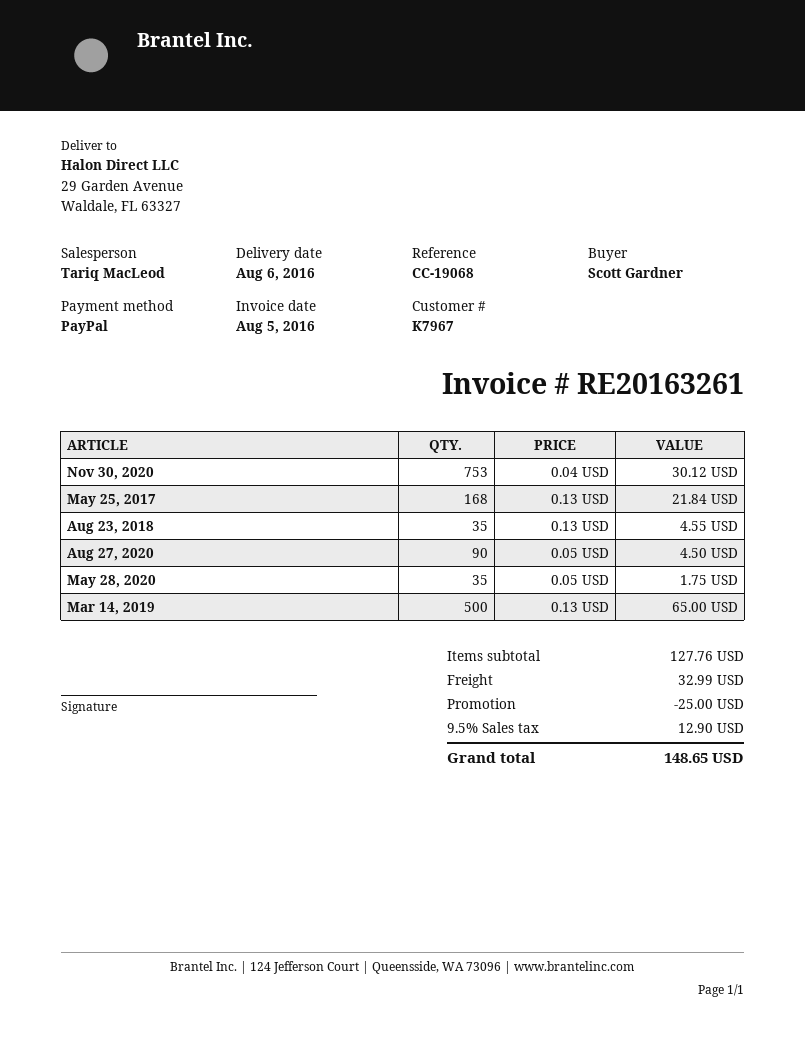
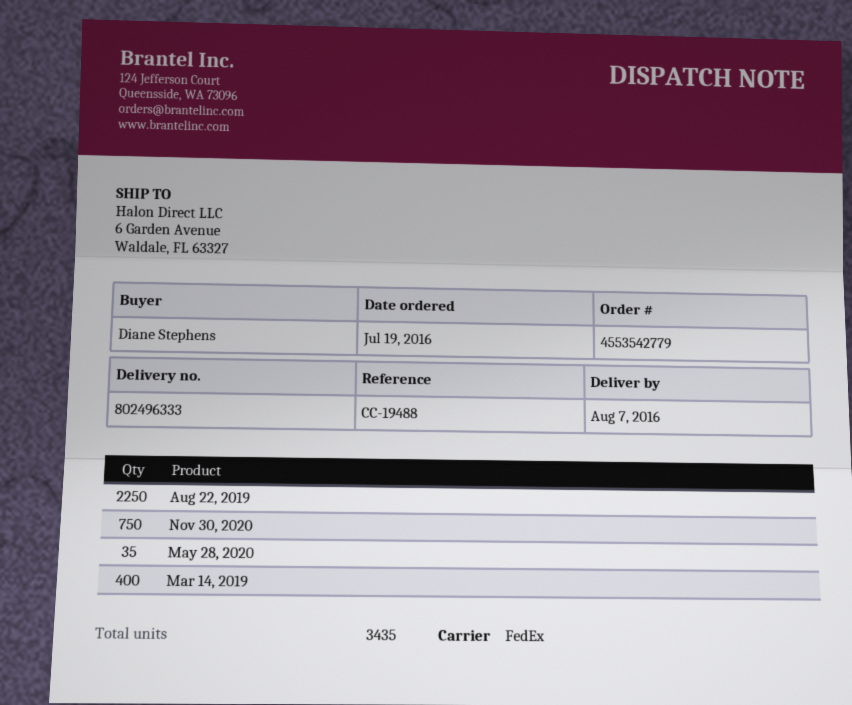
delivery date: 2016-08-06 -> 2016-08-07
reference: CC-19068 -> CC-19488
ordered by: Scott Gardner -> Diane Stephens
ship to: 29 Garden Avenue, Waldale, FL 63327 -> 6 Garden Avenue, Waldale, FL 63327
Nov 30, 2020: 753 -> 750
May 25, 2017: 168 -> none
Aug 23, 2018: 35 -> none
Aug 27, 2020: 90 -> none
Mar 14, 2019: 500 -> 400
Aug 22, 2019: none -> 2250

